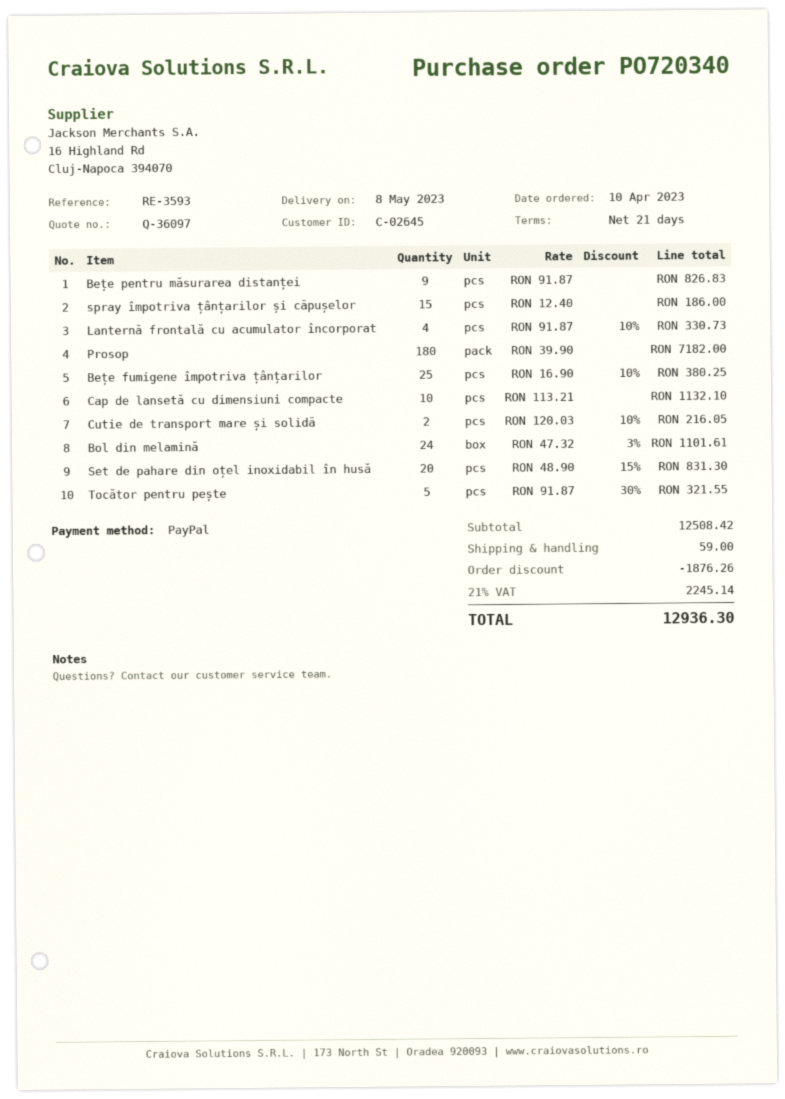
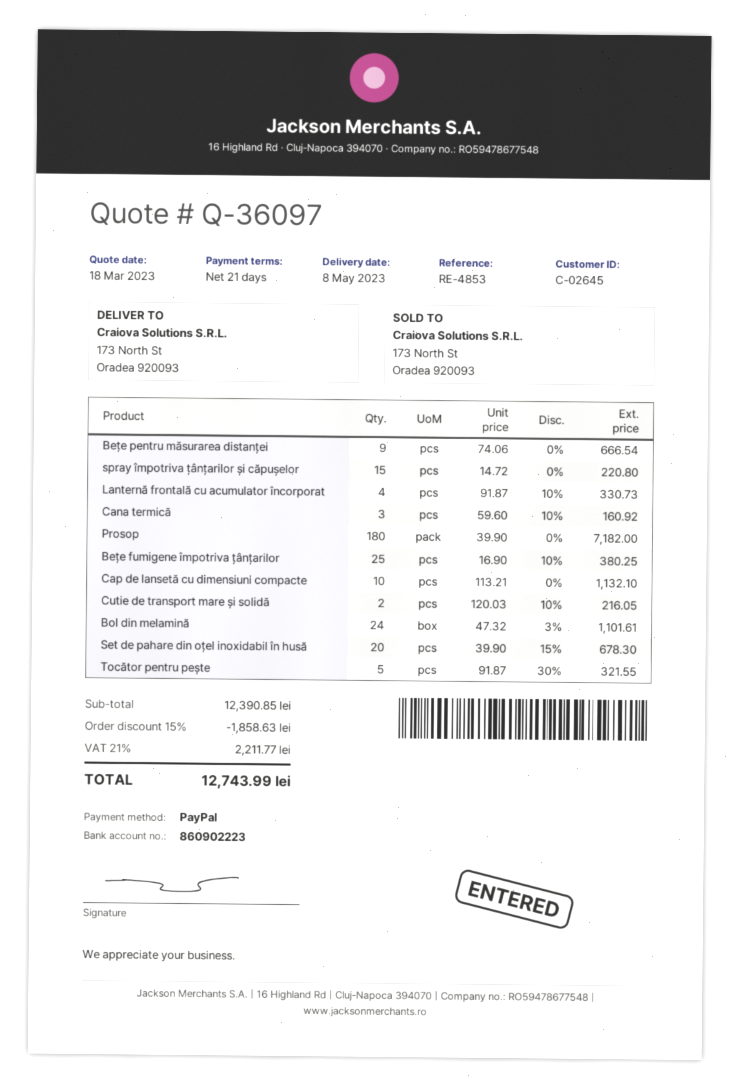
reference: RE-3593 -> RE-4853
Bețe pentru măsurarea distanței: 9 x 91.87 = 826.83 -> 9 x 74.06 = 666.54
spray împotriva țânțarilor și căpușelor: 15 x 12.40 = 186.00 -> 15 x 14.72 = 220.80
Set de pahare din oțel inoxidabil în husă: 20 x 48.90 - 15% = 831.30 -> 20 x 39.90 - 15% = 678.30
Cana termică: none -> 3 x 59.60 - 10% = 160.92
subtotal: 12508.42 -> 12390.85
discount: 1876.26 -> 1858.63
shipping: 59.00 -> none
tax: 21% = 2245.14 -> 21% = 2211.77
total: 12936.30 -> 12743.99

